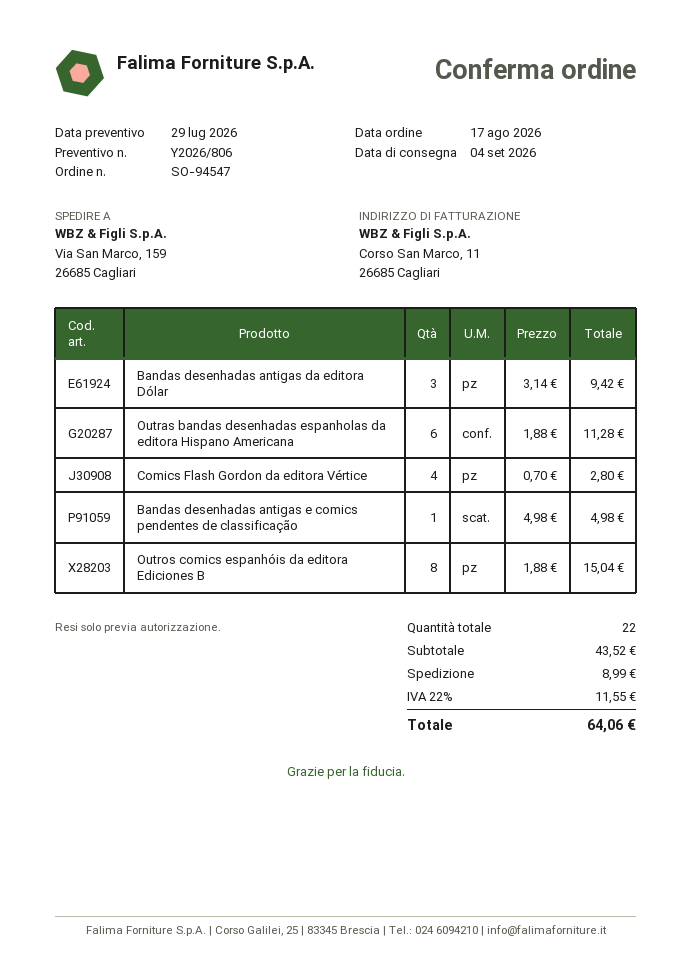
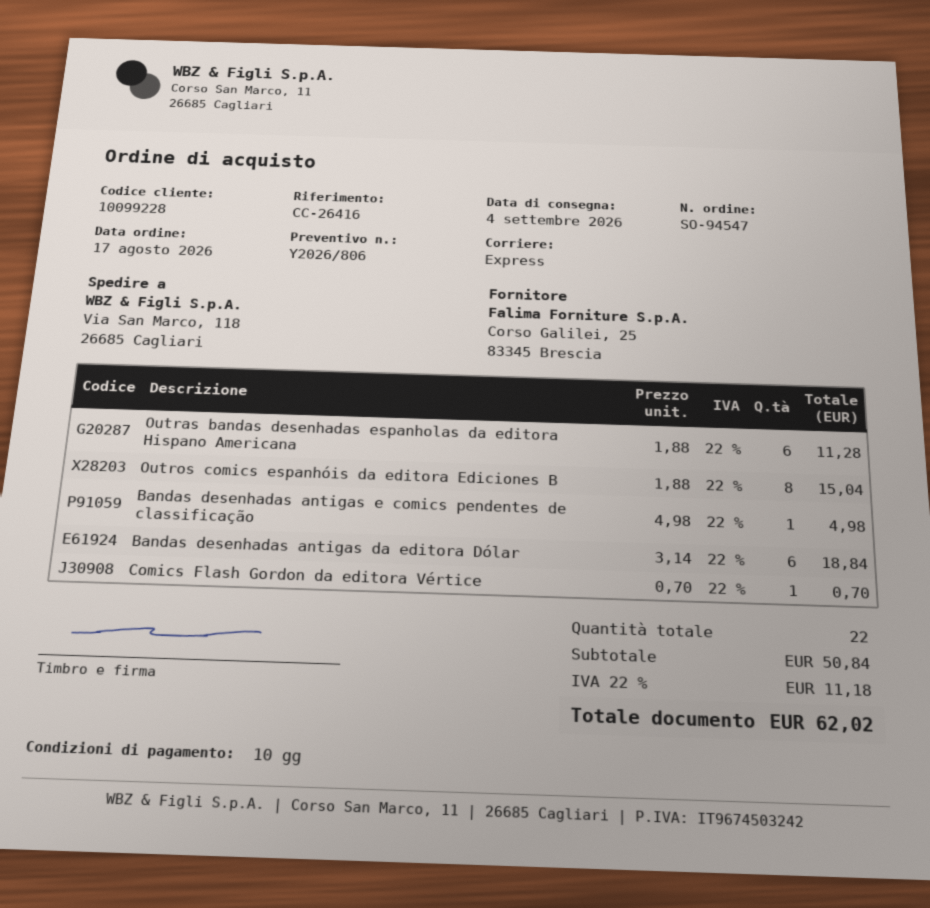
ship to: Via San Marco, 159, 26685 Cagliari -> Via San Marco, 118, 26685 Cagliari
Bandas desenhadas antigas da editora Dólar: 3 x 3.14 = 9.42 -> 6 x 3.14 = 18.84
Comics Flash Gordon da editora Vértice: 4 x 0.70 = 2.80 -> 1 x 0.70 = 0.70
subtotal: 43.52 -> 50.84
shipping: 8.99 -> none
tax: 22% = 11.55 -> 22% = 11.18
total: 64.06 -> 62.02

